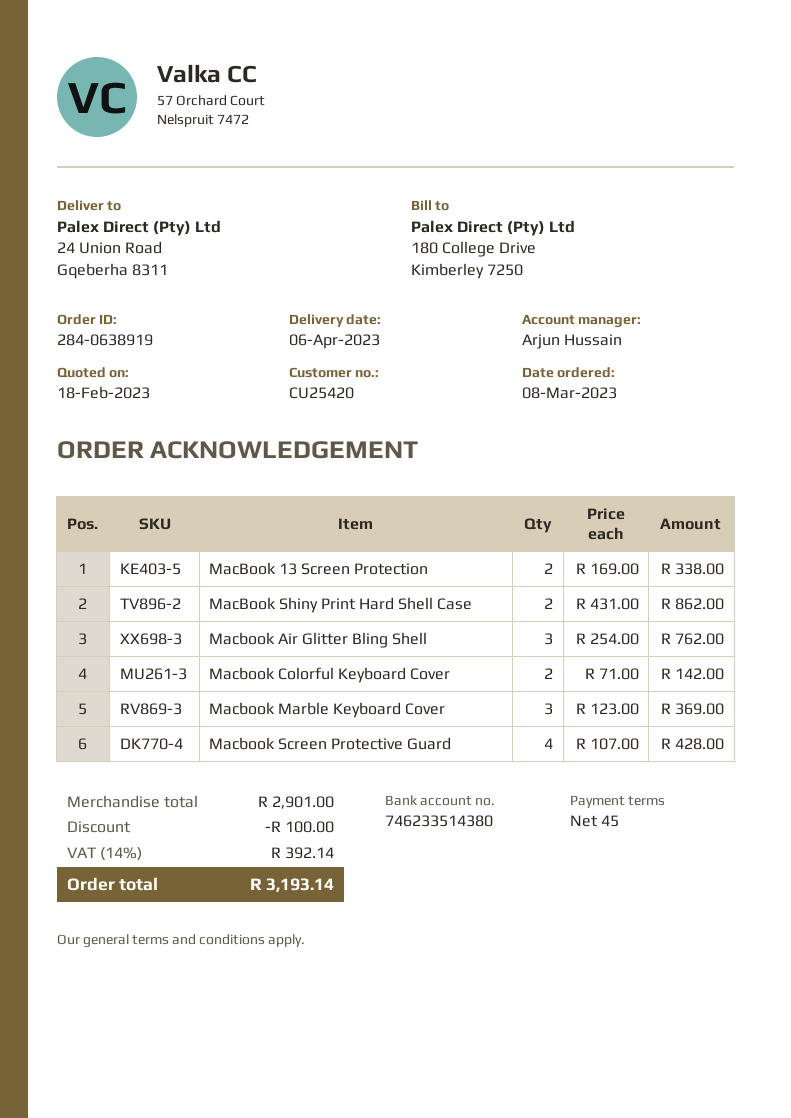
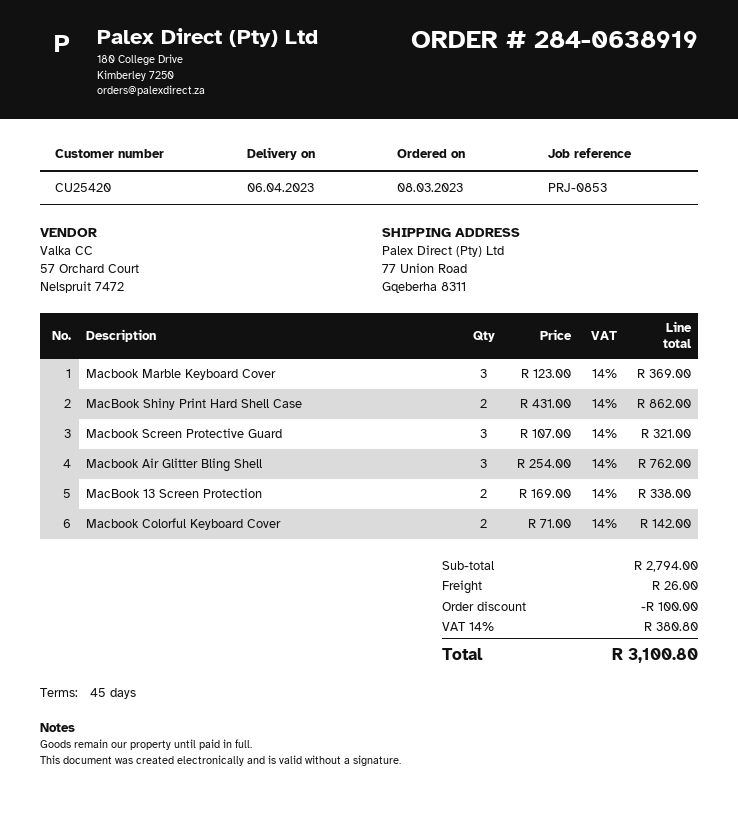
ship to: 24 Union Road, Gqeberha 8311 -> 77 Union Road, Gqeberha 8311
Macbook Screen Protective Guard: 4 x 107.00 = 428.00 -> 3 x 107.00 = 321.00
subtotal: 2901.00 -> 2794.00
shipping: none -> 26.00
tax: 14% = 392.14 -> 14% = 380.80
total: 3193.14 -> 3100.80

